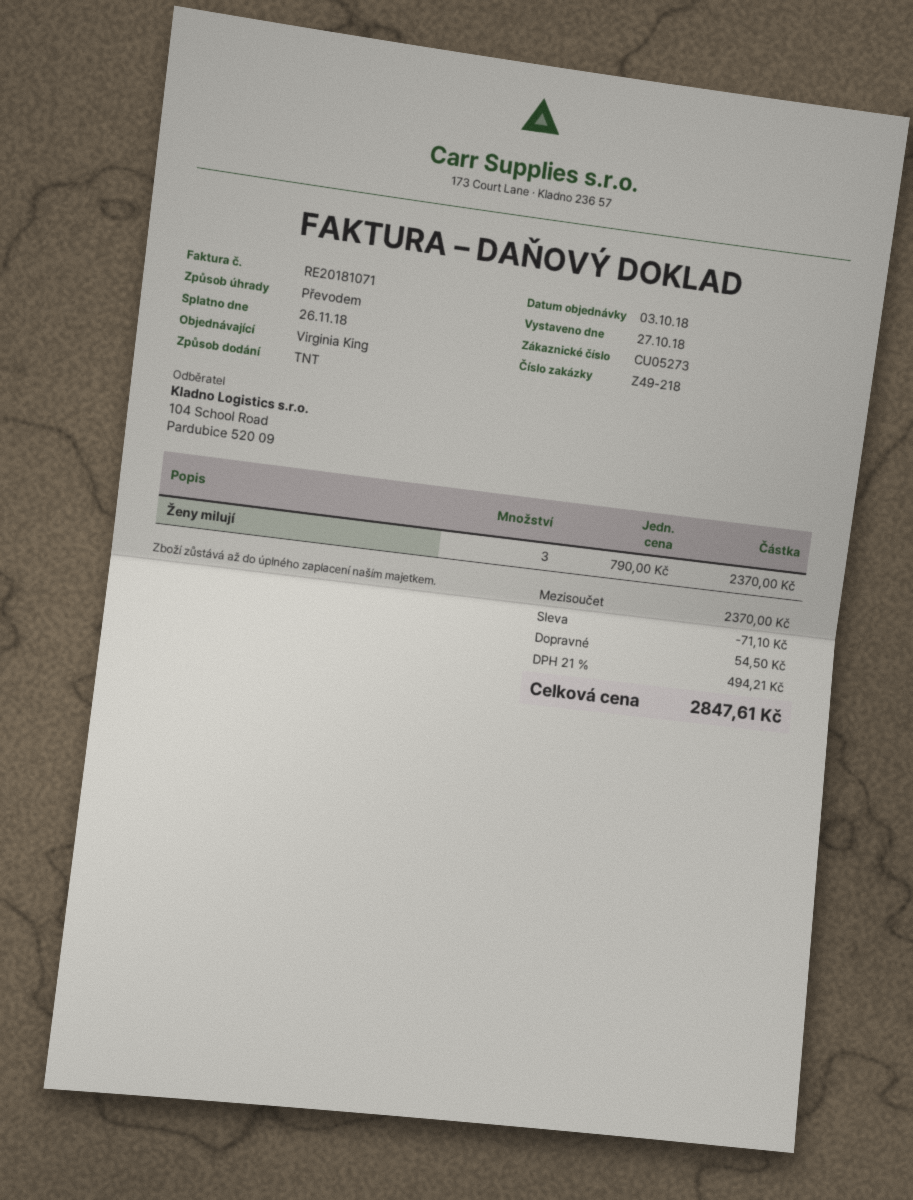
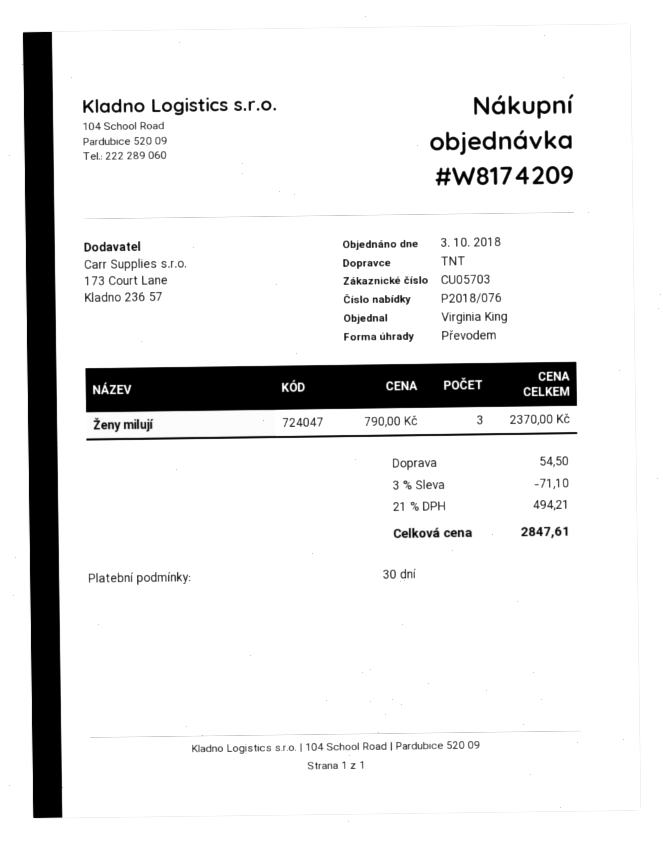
customer number: CU05273 -> CU05703

